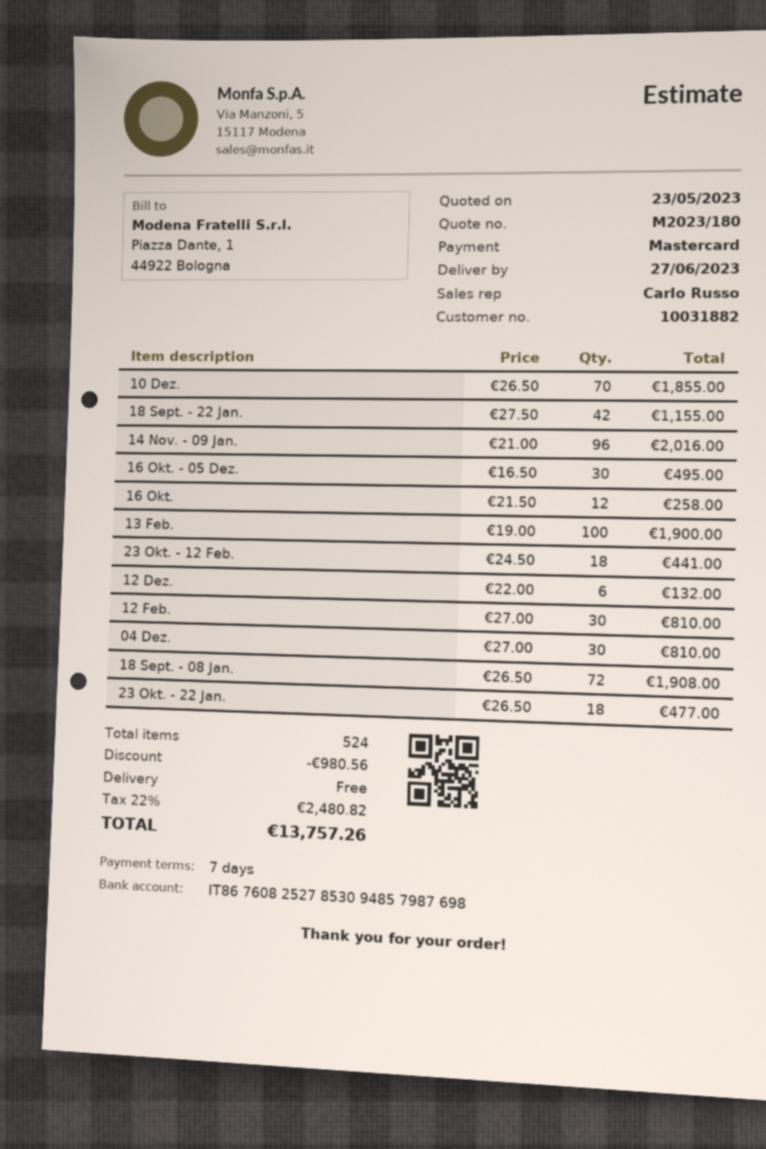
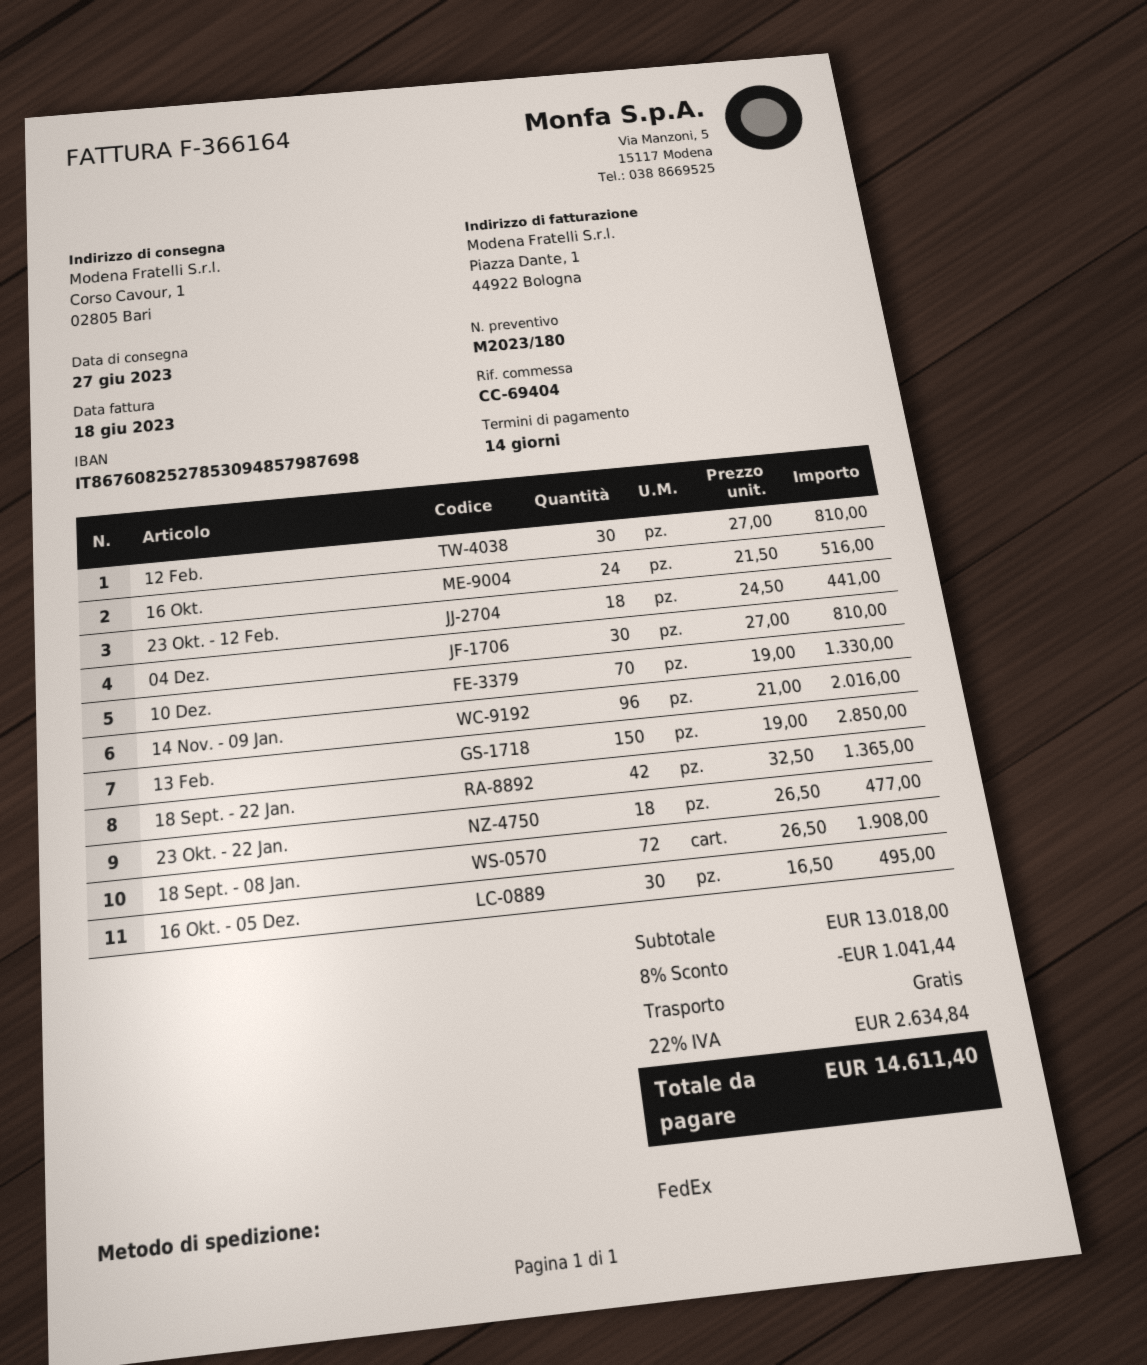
payment terms: 7 days -> 14 days
10 Dez.: 70 x 26.50 = 1855.00 -> 70 x 19.00 = 1330.00
18 Sept. - 22 Jan.: 42 x 27.50 = 1155.00 -> 42 x 32.50 = 1365.00
16 Okt.: 12 x 21.50 = 258.00 -> 24 x 21.50 = 516.00
13 Feb.: 100 x 19.00 = 1900.00 -> 150 x 19.00 = 2850.00
12 Dez.: 6 x 22.00 = 132.00 -> none
discount: 980.56 -> 1041.44
tax: 22% = 2480.82 -> 22% = 2634.84
total: 13757.26 -> 14611.40

